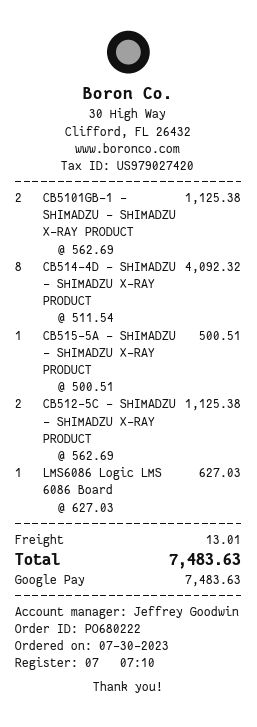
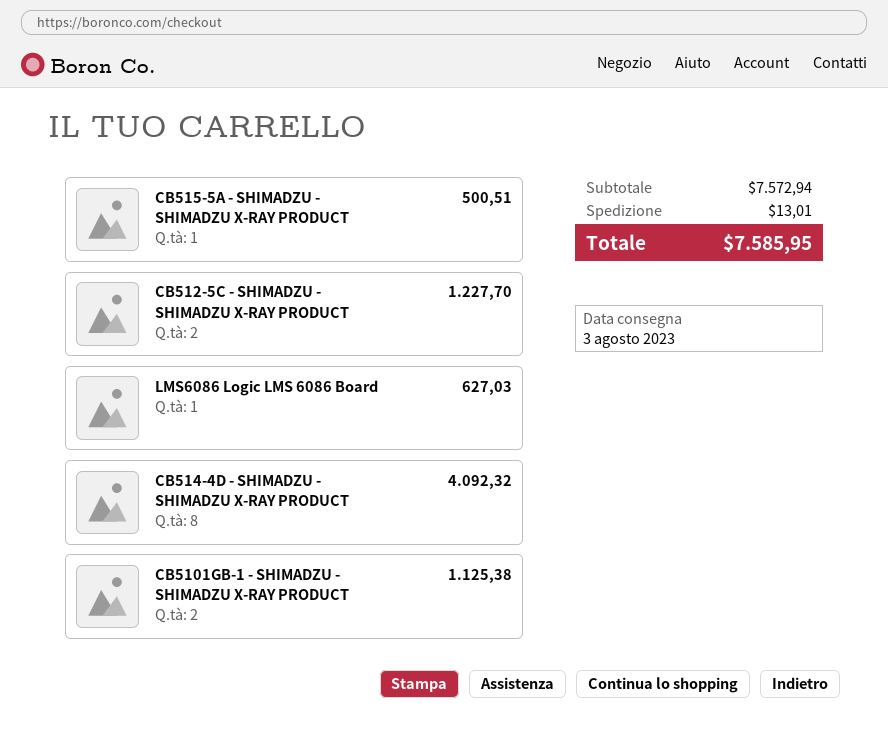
CB512-5C - SHIMADZU - SHIMADZU X-RAY PRODUCT: 2 for 1125.38 -> 2 for 1227.70
total: 7483.63 -> 7585.95

